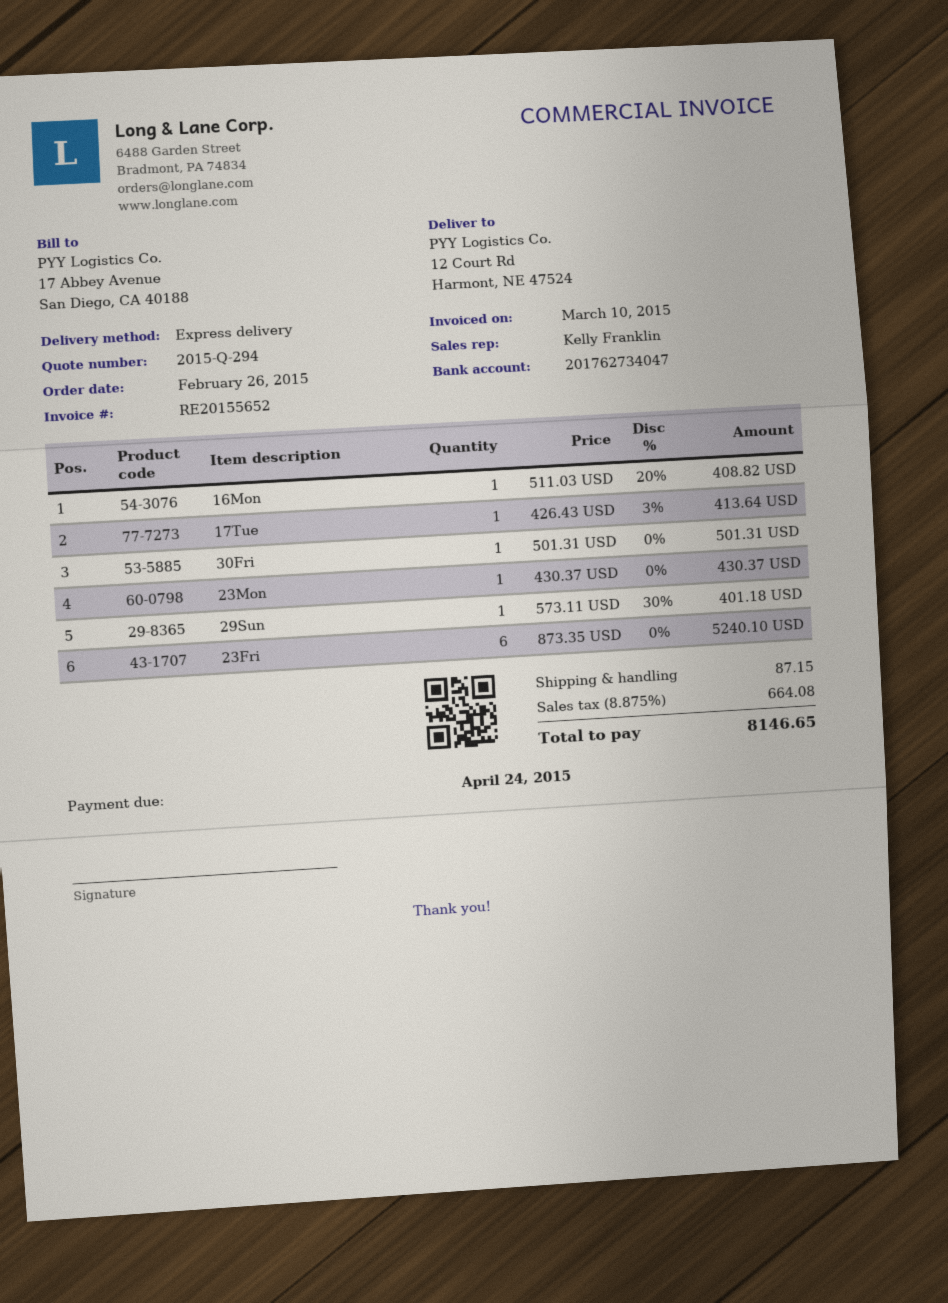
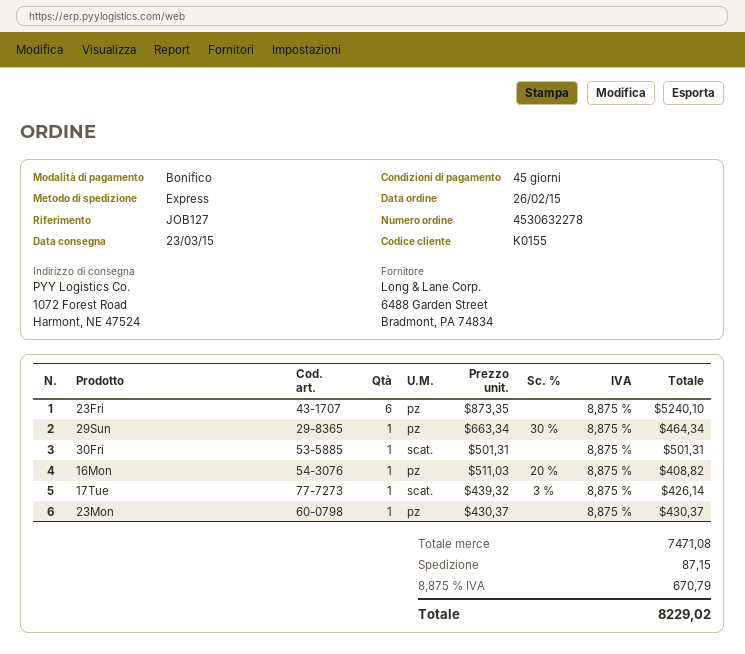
ship to: 12 Court Rd, Harmont, NE 47524 -> 1072 Forest Road, Harmont, NE 47524
17Tue: 1 x 426.43 - 3% = 413.64 -> 1 x 439.32 - 3% = 426.14
29Sun: 1 x 573.11 - 30% = 401.18 -> 1 x 663.34 - 30% = 464.34
tax: 8.875% = 664.08 -> 8.875% = 670.79
total: 8146.65 -> 8229.02

